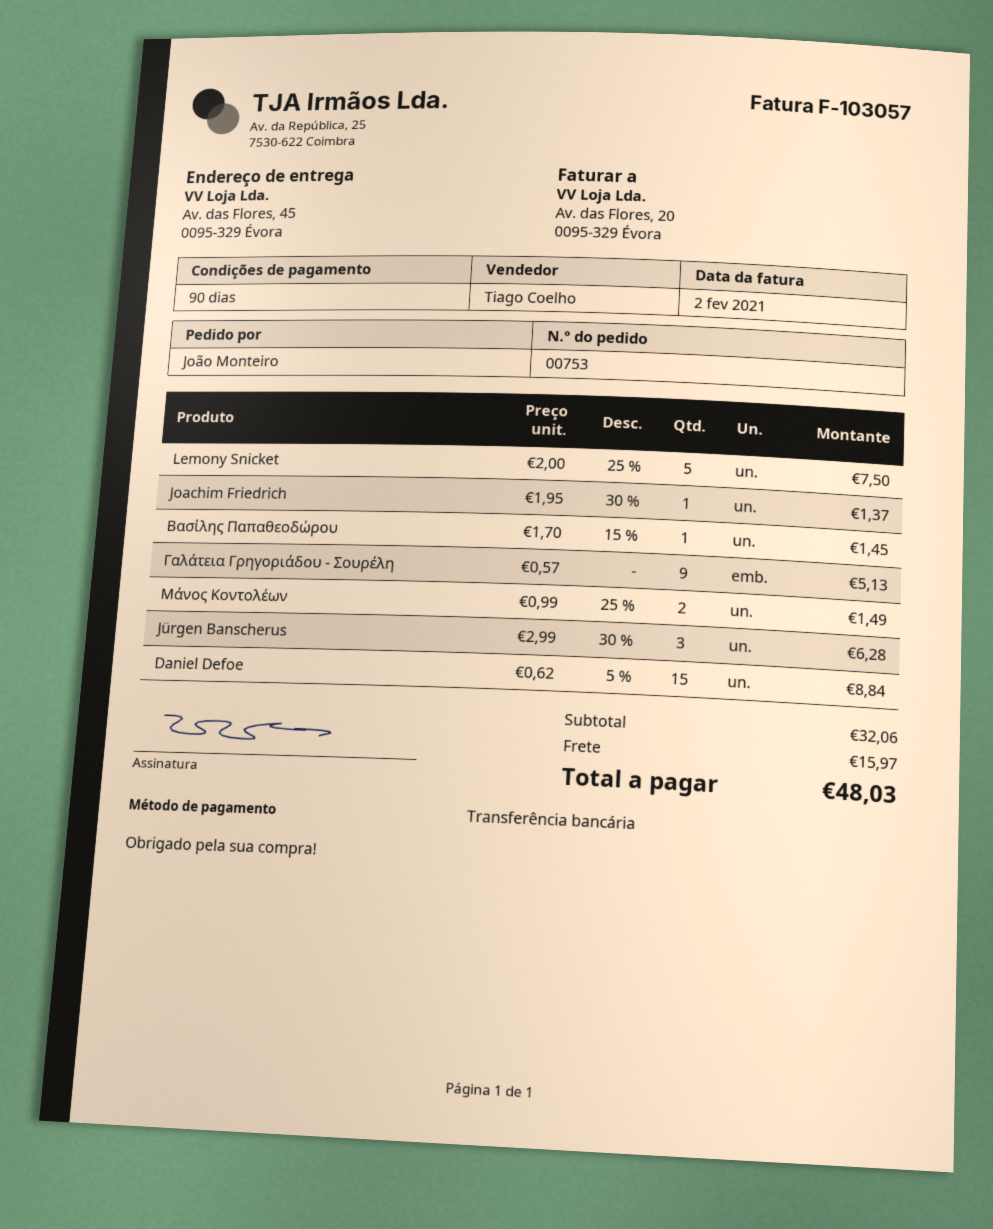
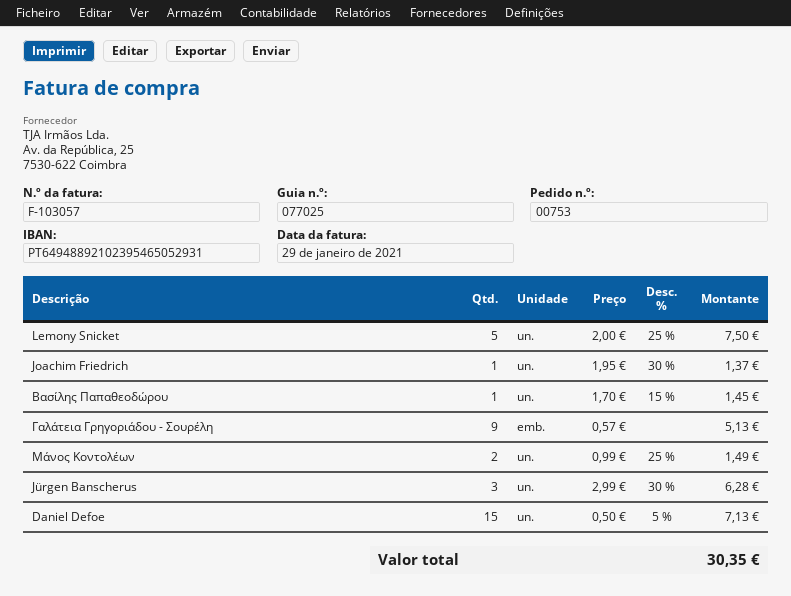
invoice date: 2021-02-02 -> 2021-01-29
Daniel Defoe: 15 x 0.62 - 5% = 8.84 -> 15 x 0.50 - 5% = 7.13
shipping: 15.97 -> none
total: 48.03 -> 30.35

